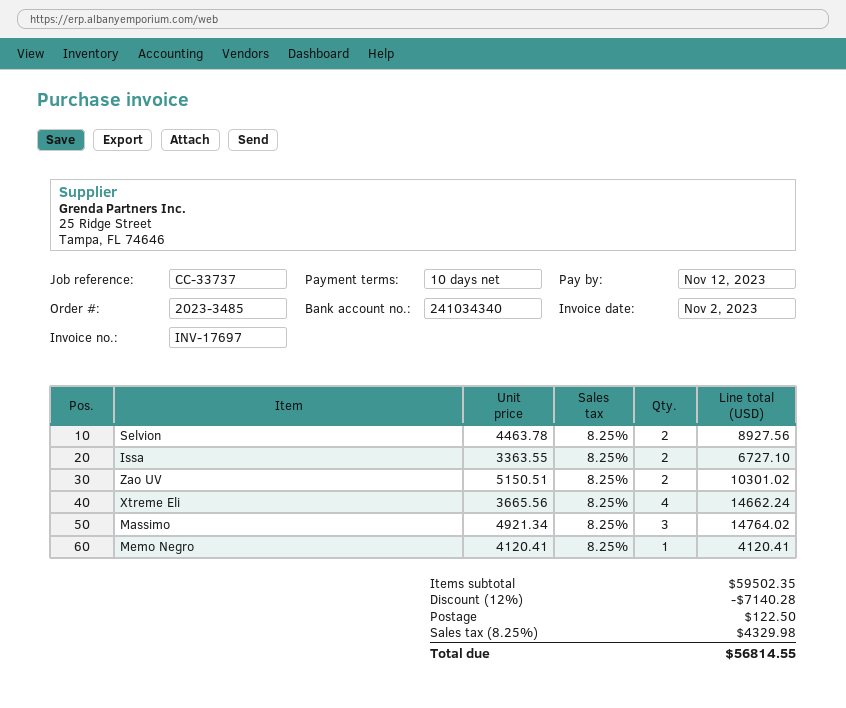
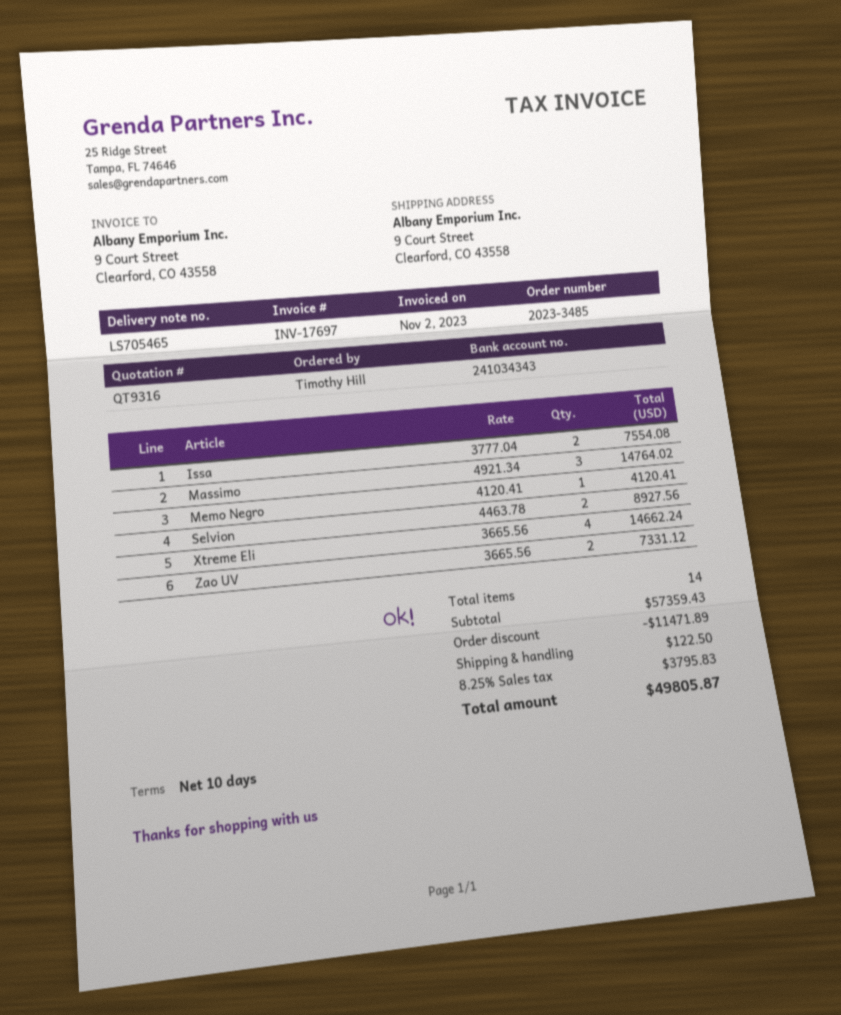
bank account: 241034340 -> 241034343
Issa: 2 x 3363.55 = 6727.10 -> 2 x 3777.04 = 7554.08
Zao UV: 2 x 5150.51 = 10301.02 -> 2 x 3665.56 = 7331.12
subtotal: 59502.35 -> 57359.43
discount: 7140.28 -> 11471.89
tax: 8.25% = 4329.98 -> 8.25% = 3795.83
total: 56814.55 -> 49805.87

